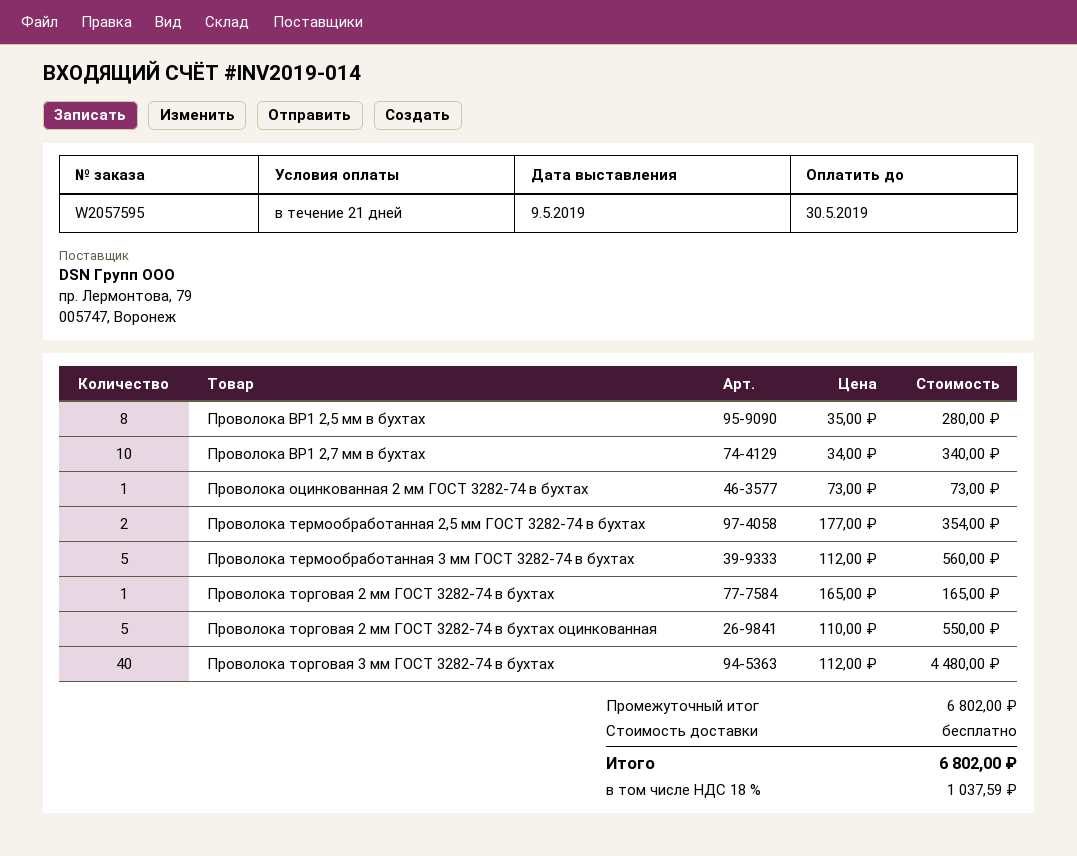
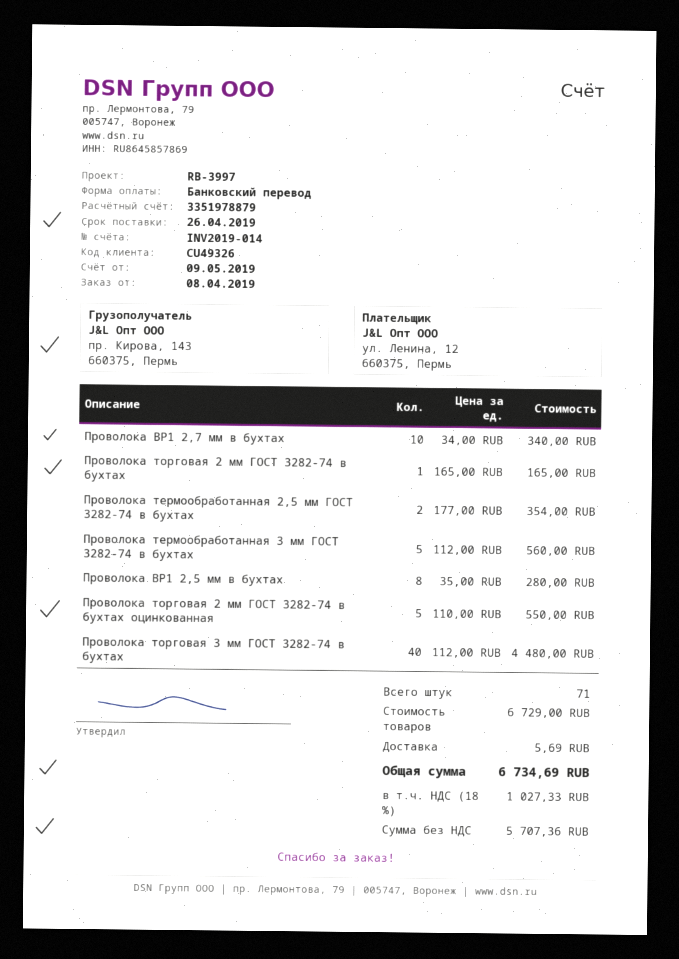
Проволока оцинкованная 2 мм ГОСТ 3282-74 в бухтах: 1 x 73.00 = 73.00 -> none
subtotal: 6802.00 -> 6729.00
shipping: 0.00 -> 5.69
tax: 18% = 1037.59 -> 18% = 1027.33
total: 6802.00 -> 6734.69

